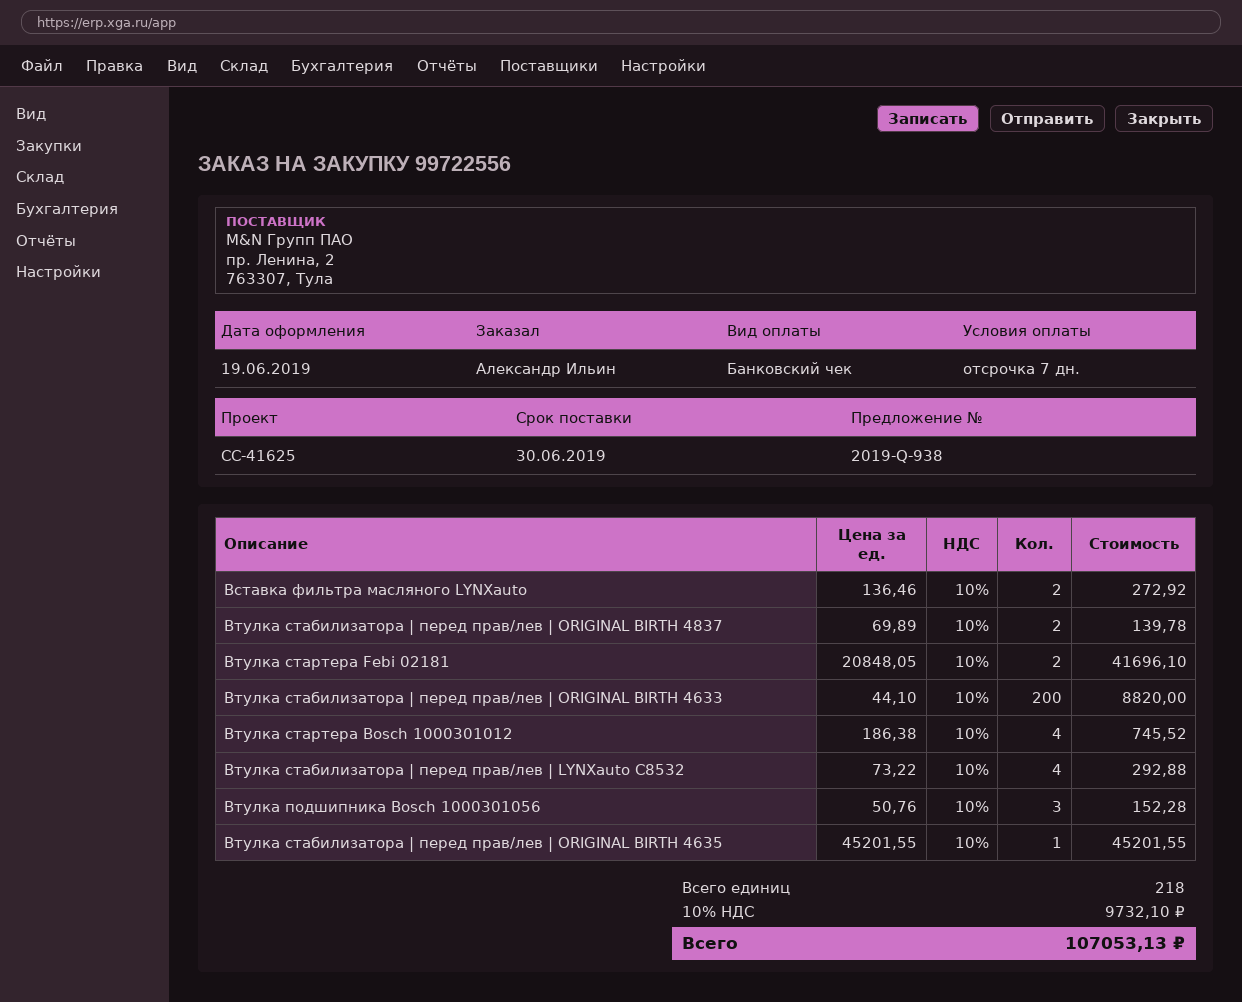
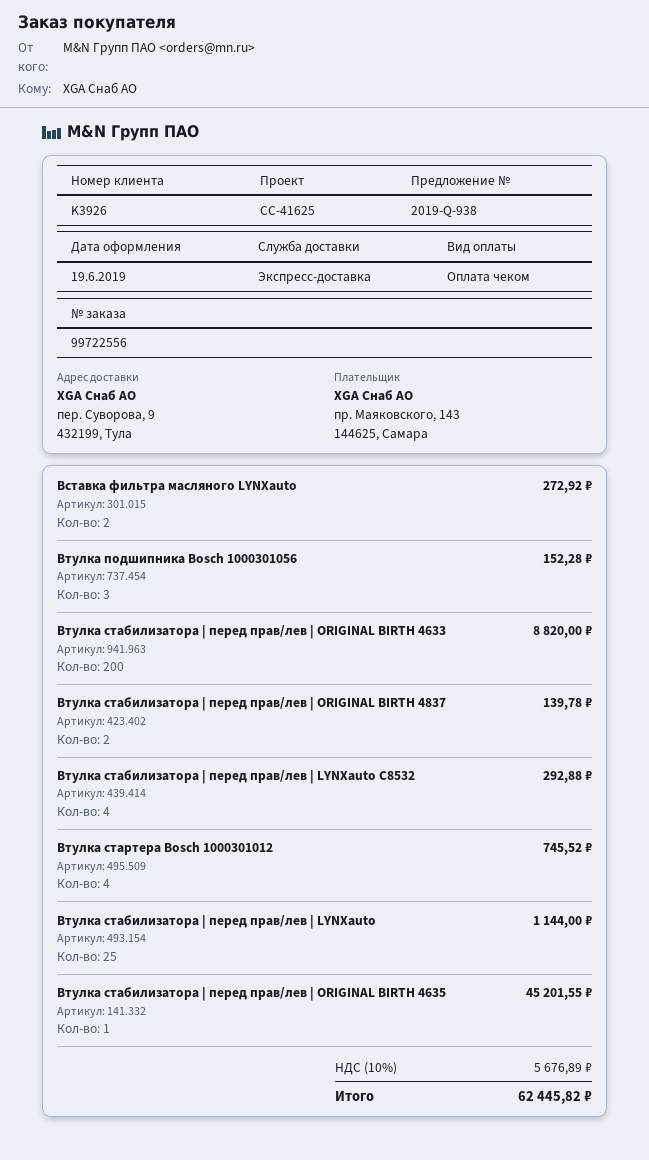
Втулка стартера Febi 02181: 2 for 41696.10 -> none
Втулка стабилизатора | перед прав/лев | LYNXauto: none -> 25 for 1144.00
tax: 10% = 9732.10 -> 10% = 5676.89
total: 107053.13 -> 62445.82

